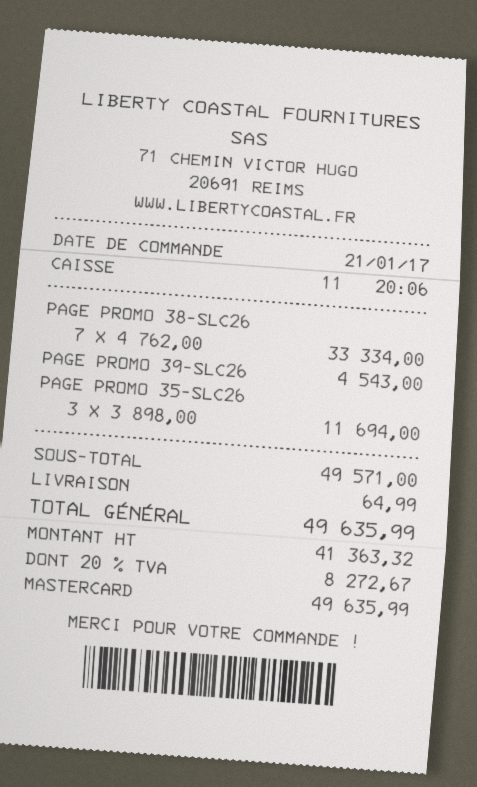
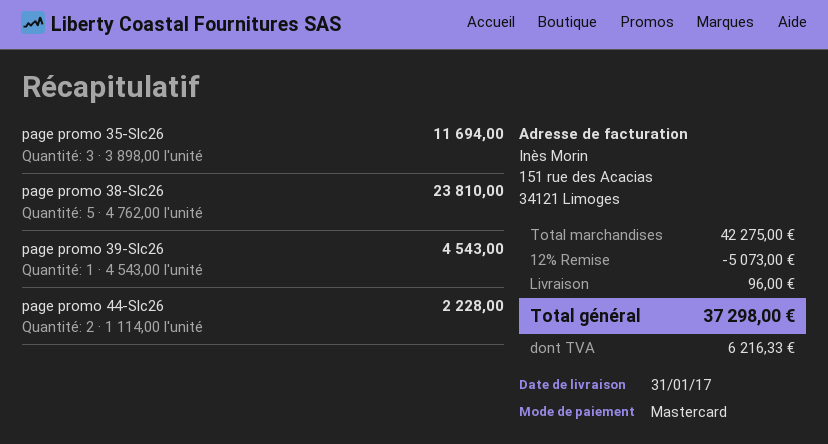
PAGE PROMO 38-SLC26: 7 x 4762.00 = 33334.00 -> 5 x 4762.00 = 23810.00
page promo 44-Slc26: none -> 2 x 1114.00 = 2228.00
subtotal: 49571.00 -> 42275.00
discount: none -> 12% = 5073.00
shipping: 64.99 -> 96.00
tax: 8272.67 -> 6216.33
total: 49635.99 -> 37298.00

